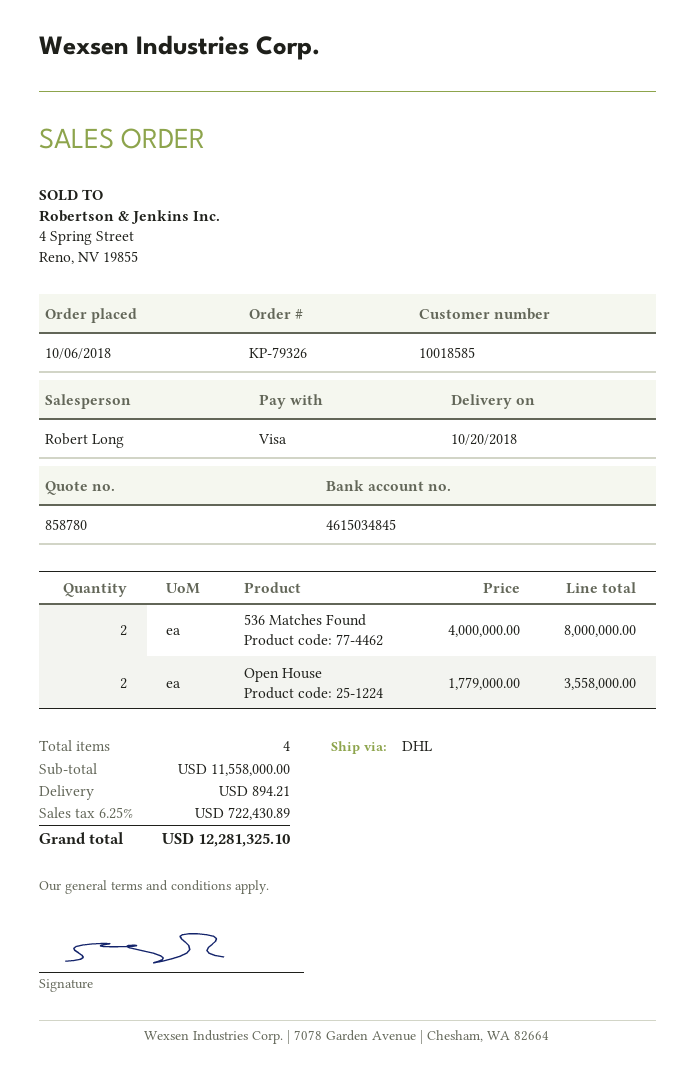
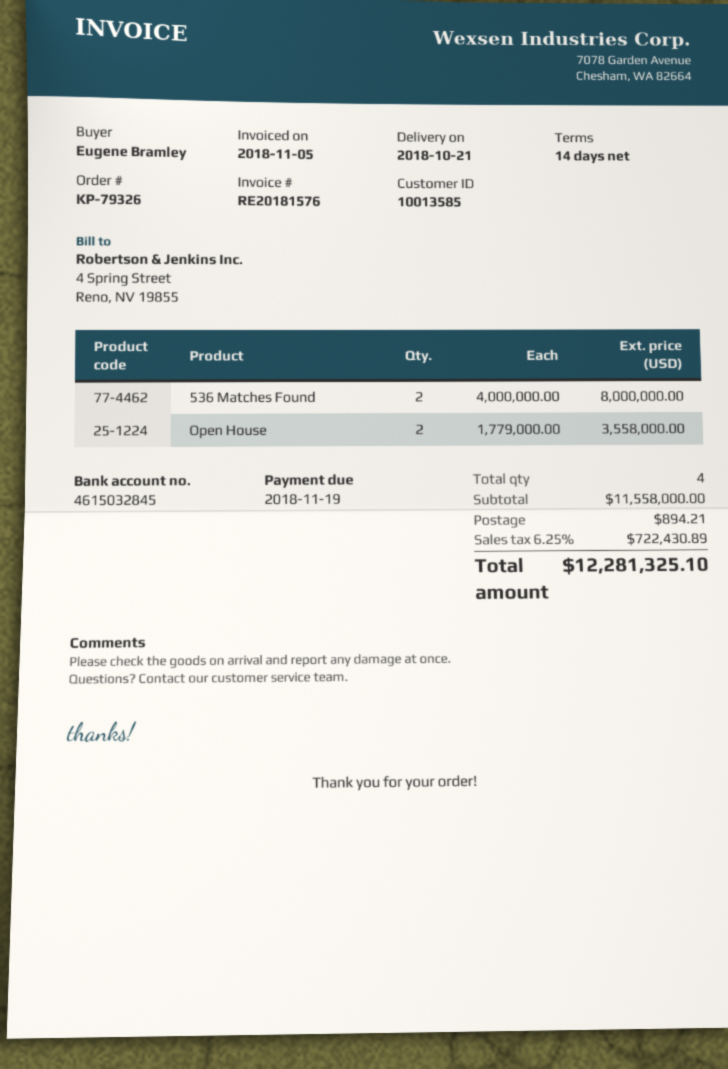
delivery date: 2018-10-20 -> 2018-10-21
customer number: 10018585 -> 10013585
bank account: 4615034845 -> 4615032845

